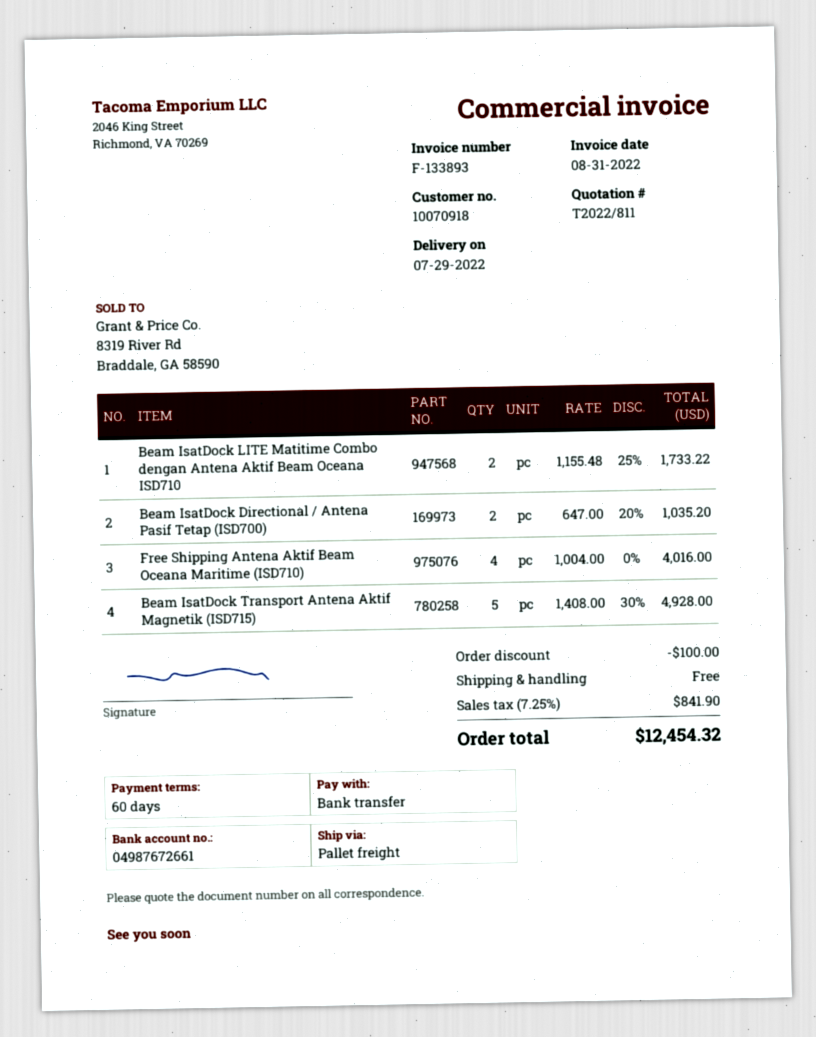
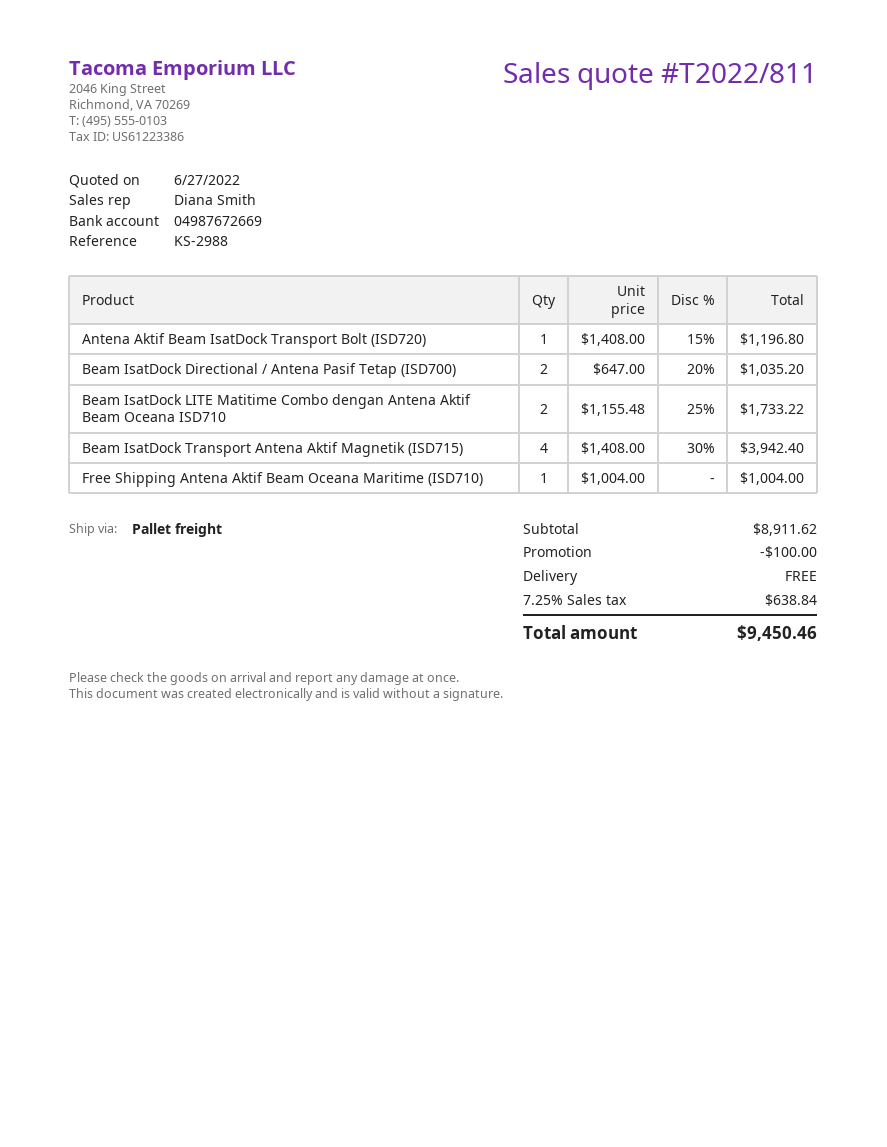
bank account: 04987672661 -> 04987672669
Free Shipping Antena Aktif Beam Oceana Maritime (ISD710): 4 x 1004.00 = 4016.00 -> 1 x 1004.00 = 1004.00
Beam IsatDock Transport Antena Aktif Magnetik (ISD715): 5 x 1408.00 - 30% = 4928.00 -> 4 x 1408.00 - 30% = 3942.40
Antena Aktif Beam IsatDock Transport Bolt (ISD720): none -> 1 x 1408.00 - 15% = 1196.80
tax: 7.25% = 841.90 -> 7.25% = 638.84
total: 12454.32 -> 9450.46

